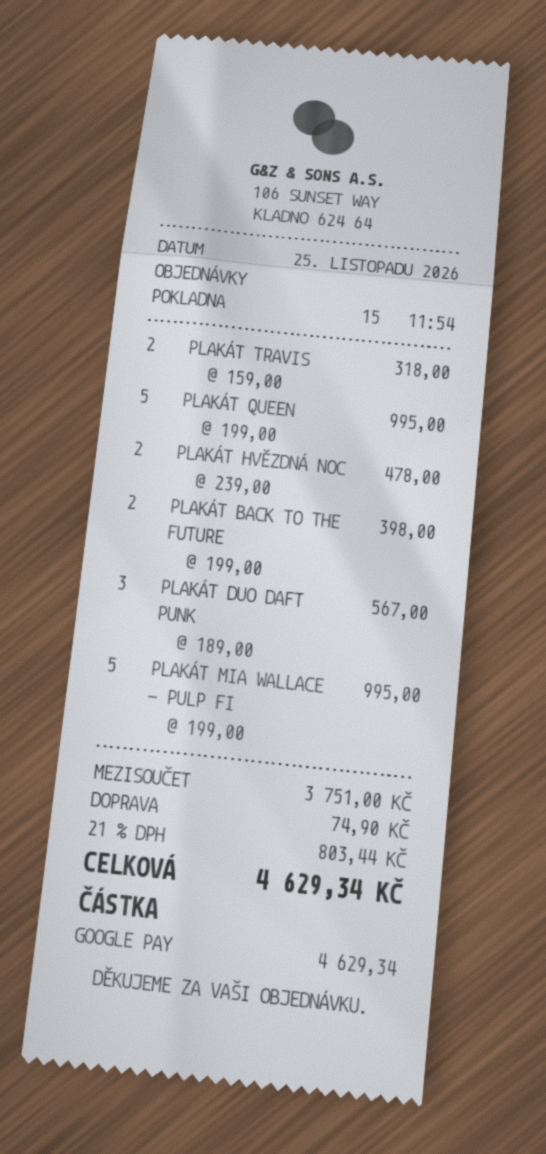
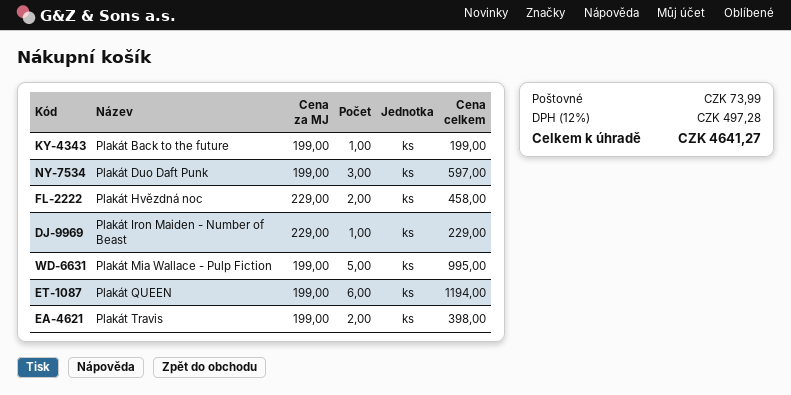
PLAKÁT TRAVIS: 2 x 159.00 = 318.00 -> 2 x 199.00 = 398.00
PLAKÁT QUEEN: 5 x 199.00 = 995.00 -> 6 x 199.00 = 1194.00
PLAKÁT HVĚZDNÁ NOC: 2 x 239.00 = 478.00 -> 2 x 229.00 = 458.00
PLAKÁT BACK TO THE FUTURE: 2 x 199.00 = 398.00 -> 1 x 199.00 = 199.00
PLAKÁT DUO DAFT PUNK: 3 x 189.00 = 567.00 -> 3 x 199.00 = 597.00
Plakát Iron Maiden - Number of Beast: none -> 1 x 229.00 = 229.00
shipping: 74.90 -> 73.99
tax: 21% = 803.44 -> 12% = 497.28
total: 4629.34 -> 4641.27

